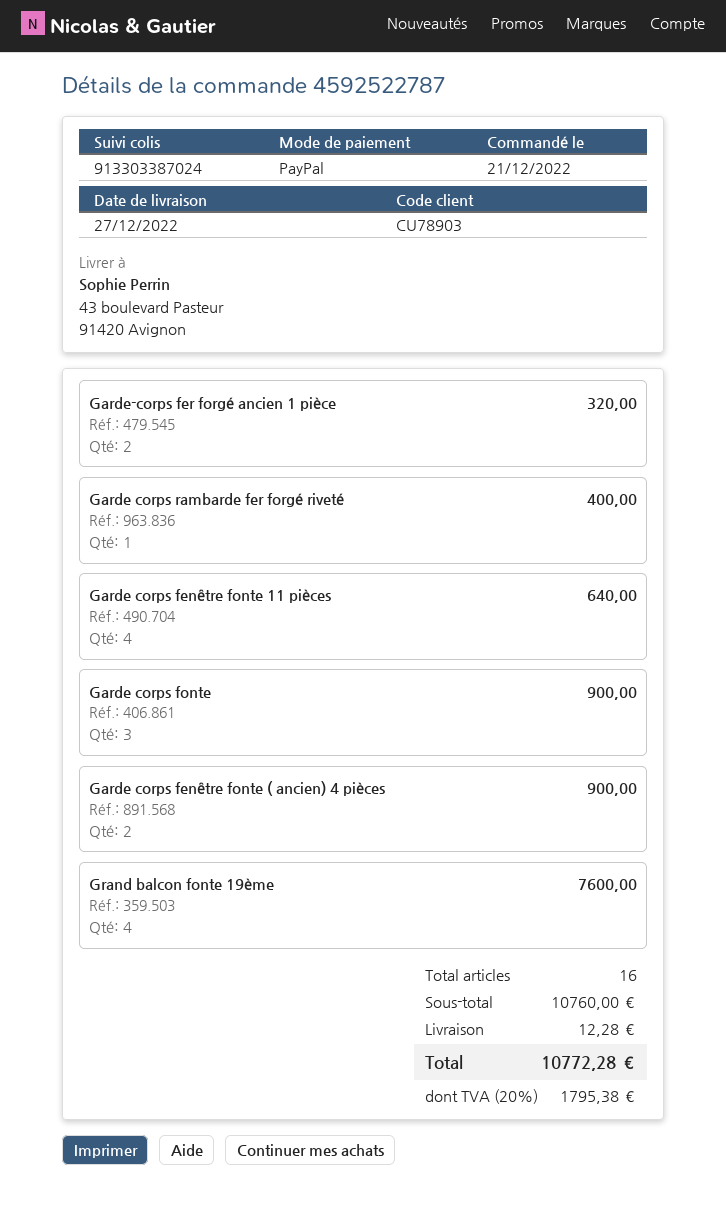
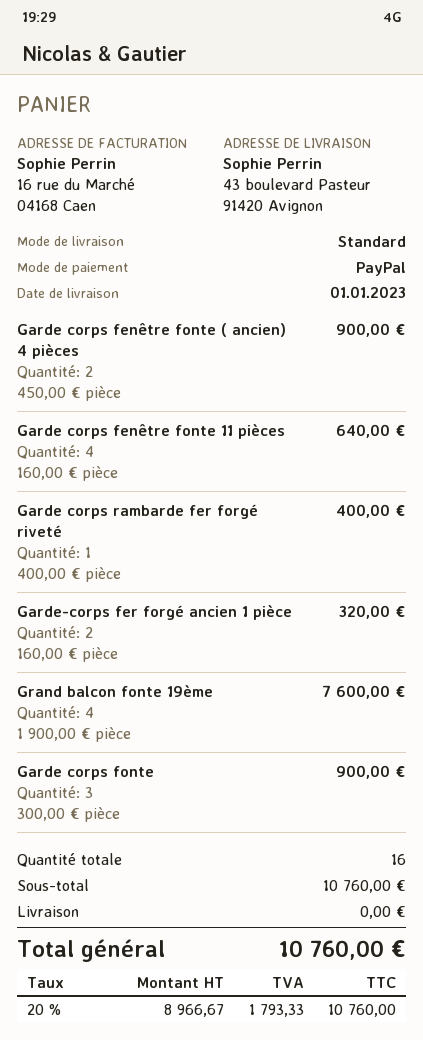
delivery date: 2022-12-27 -> 2023-01-01
shipping: 12.28 -> 0.00
tax: 20% = 1795.38 -> 20% = 1793.33
total: 10772.28 -> 10760.00

